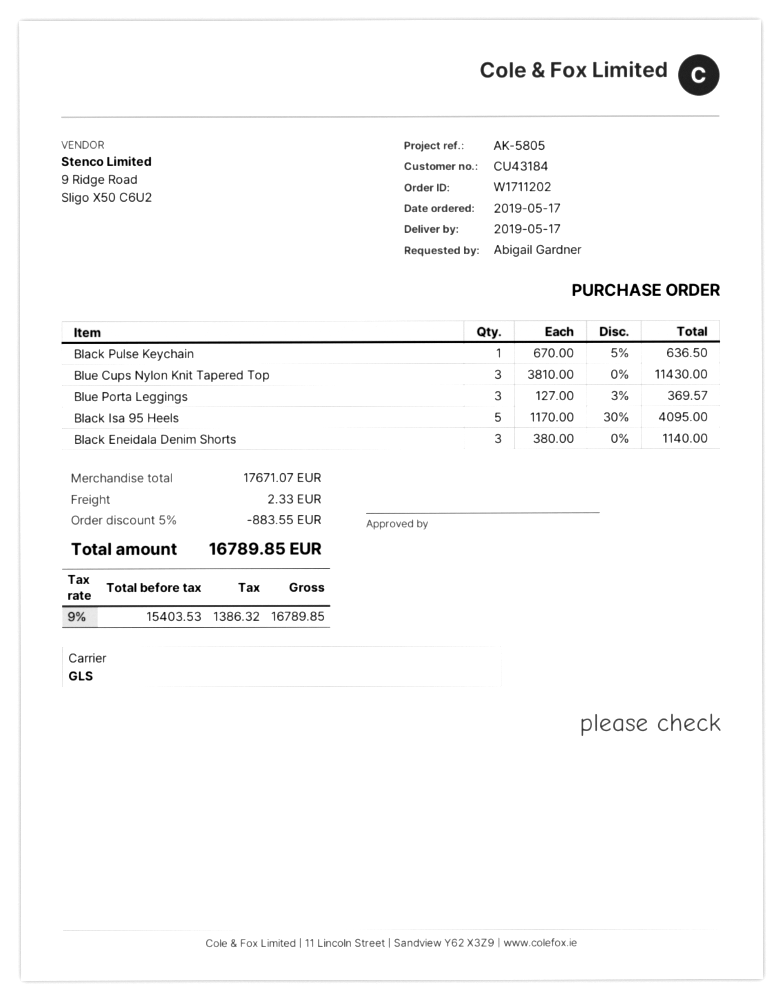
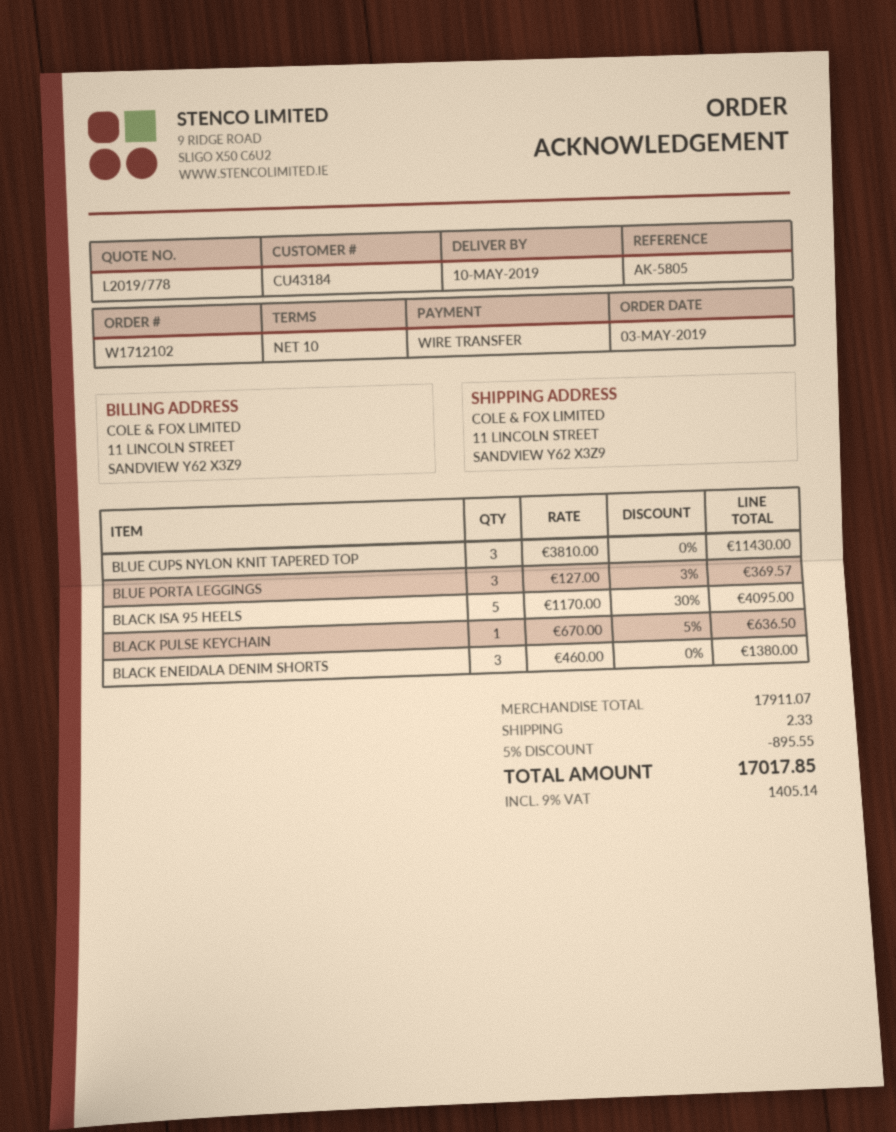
order number: W1711202 -> W1712102
order date: 2019-05-17 -> 2019-05-03
delivery date: 2019-05-17 -> 2019-05-10
Black Eneidala Denim Shorts: 3 x 380.00 = 1140.00 -> 3 x 460.00 = 1380.00
subtotal: 17671.07 -> 17911.07
discount: 5% = 883.55 -> 5% = 895.55
tax: 9% = 1386.32 -> 9% = 1405.14
total: 16789.85 -> 17017.85

